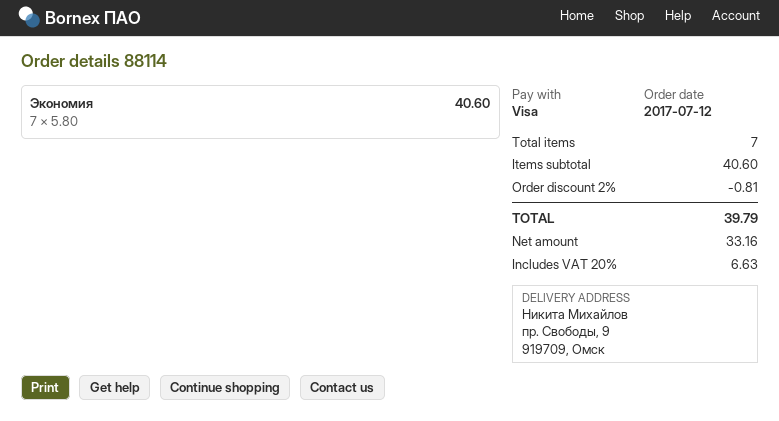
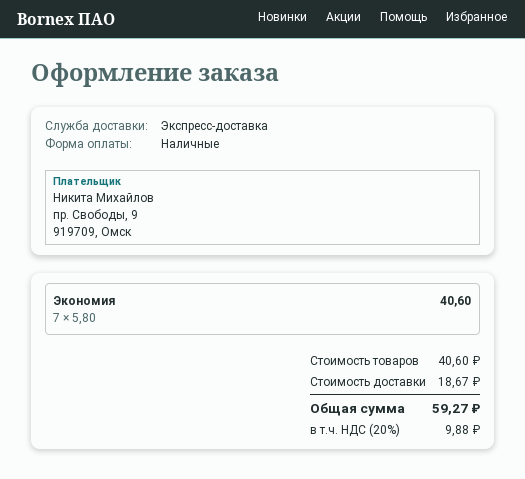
payment method: Visa -> cash
discount: 2% = 0.81 -> none
shipping: none -> 18.67
tax: 20% = 6.63 -> 20% = 9.88
total: 39.79 -> 59.27

